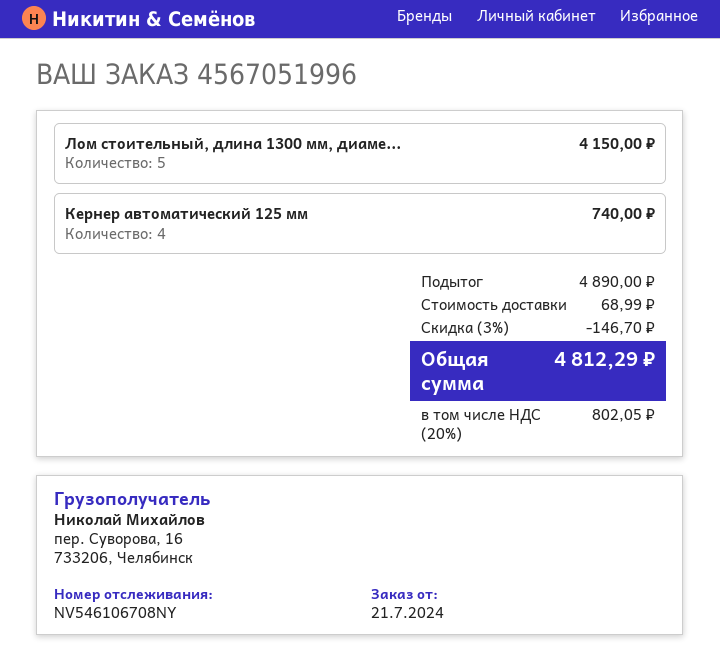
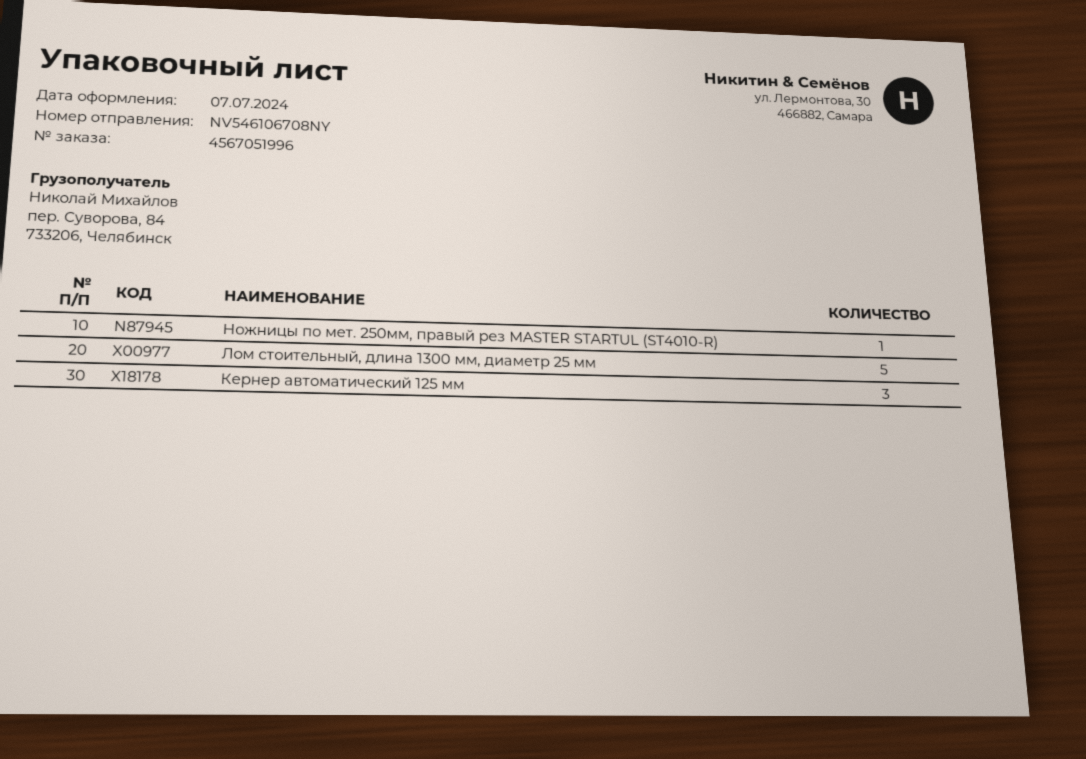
order date: 2024-07-21 -> 2024-07-07
ship to: пер. Суворова, 16, 733206, Челябинск -> пер. Суворова, 84, 733206, Челябинск
Кернер автоматический 125 мм: 4 -> 3
Ножницы по мет. 250мм, правый рез MASTER STARTUL (ST4010-R): none -> 1

